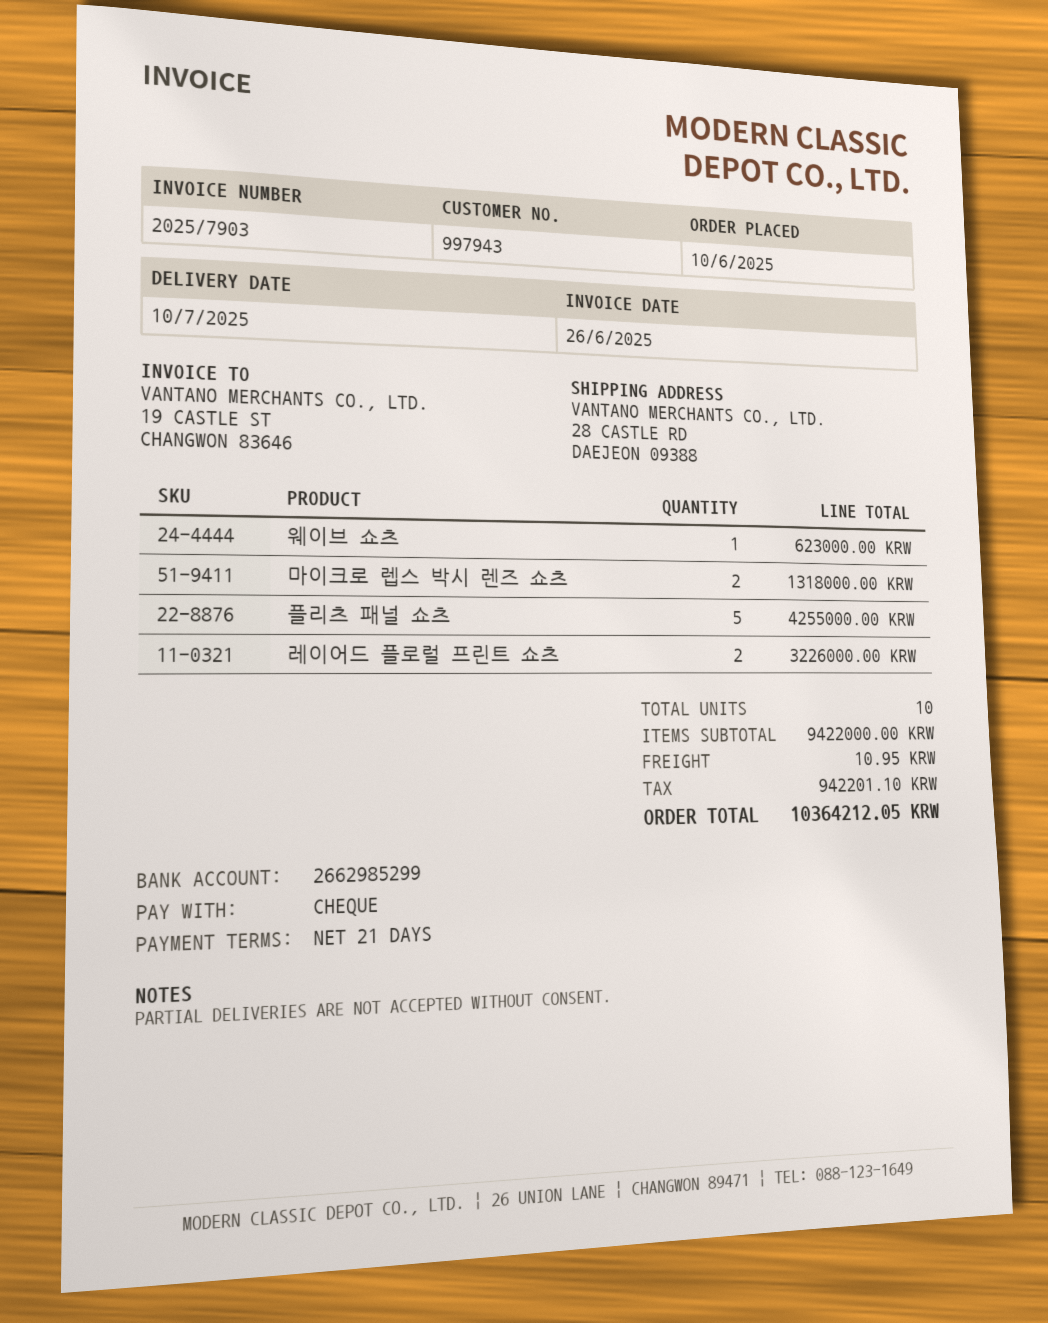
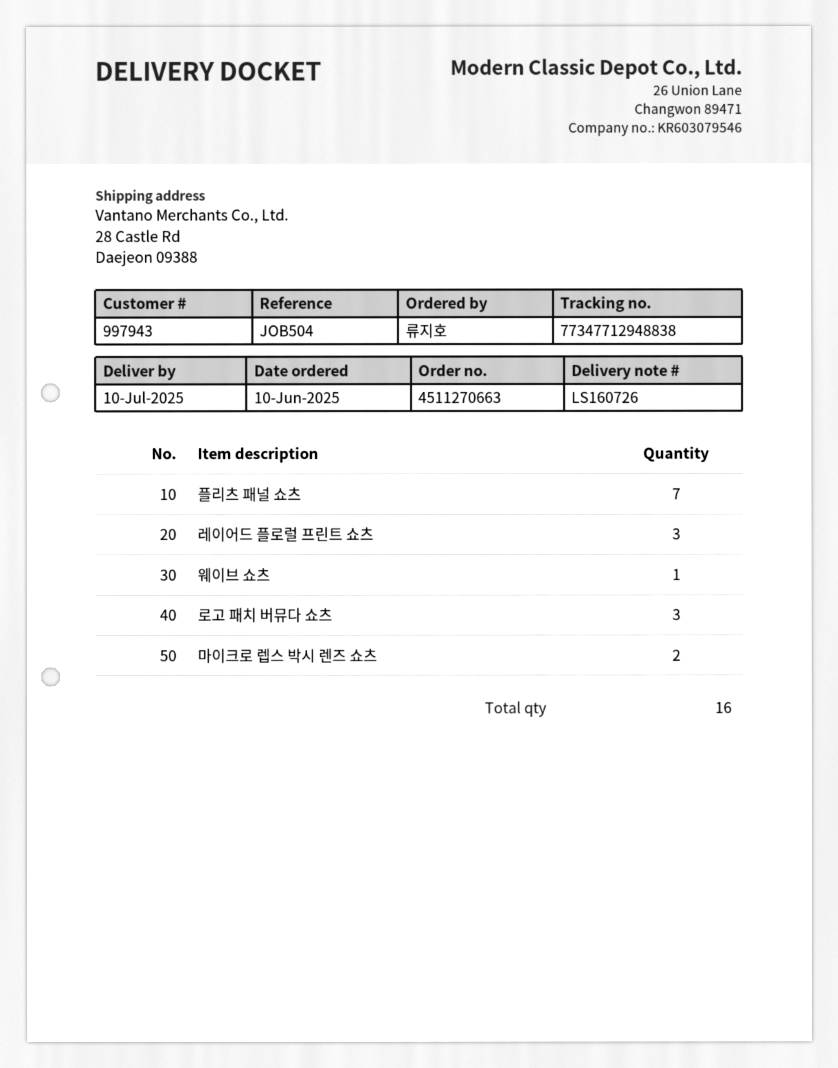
플리츠 패널 쇼츠: 5 -> 7
레이어드 플로럴 프린트 쇼츠: 2 -> 3
로고 패치 버뮤다 쇼츠: none -> 3
total quantity: 10 -> 16

